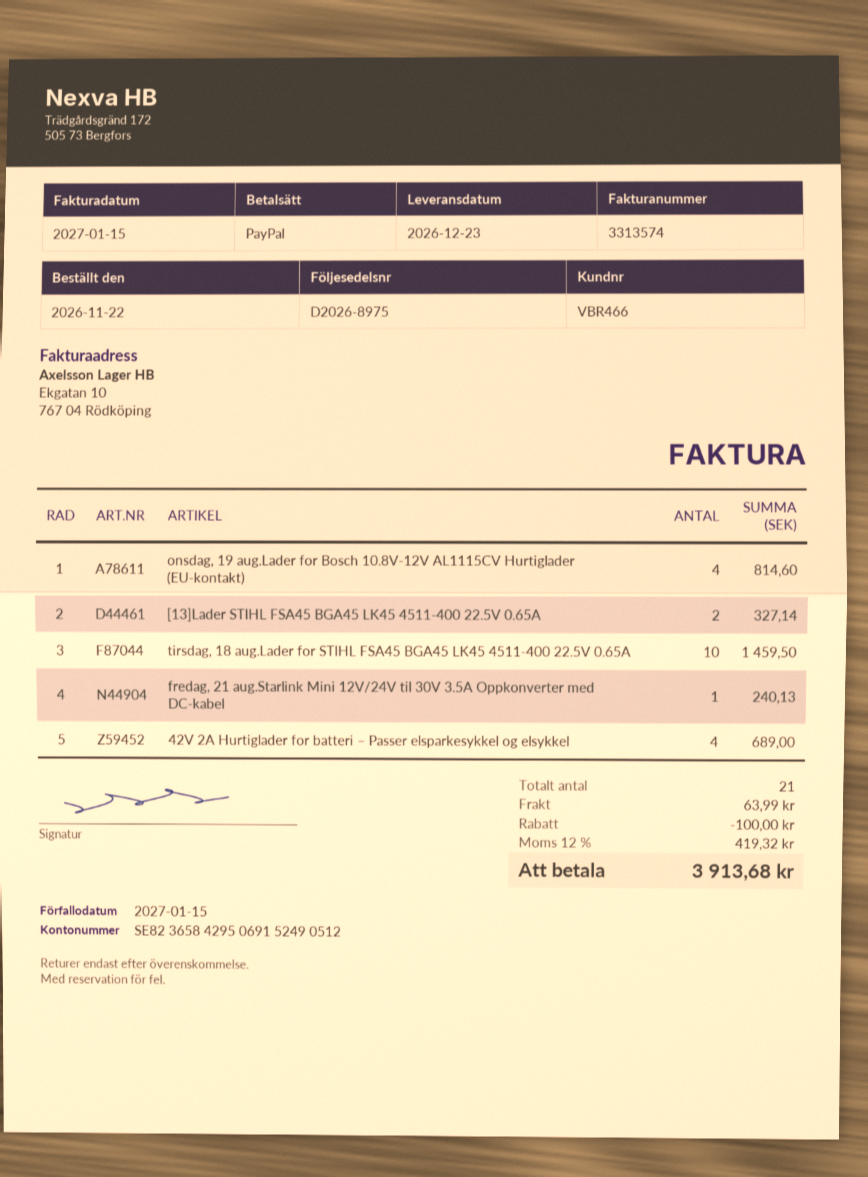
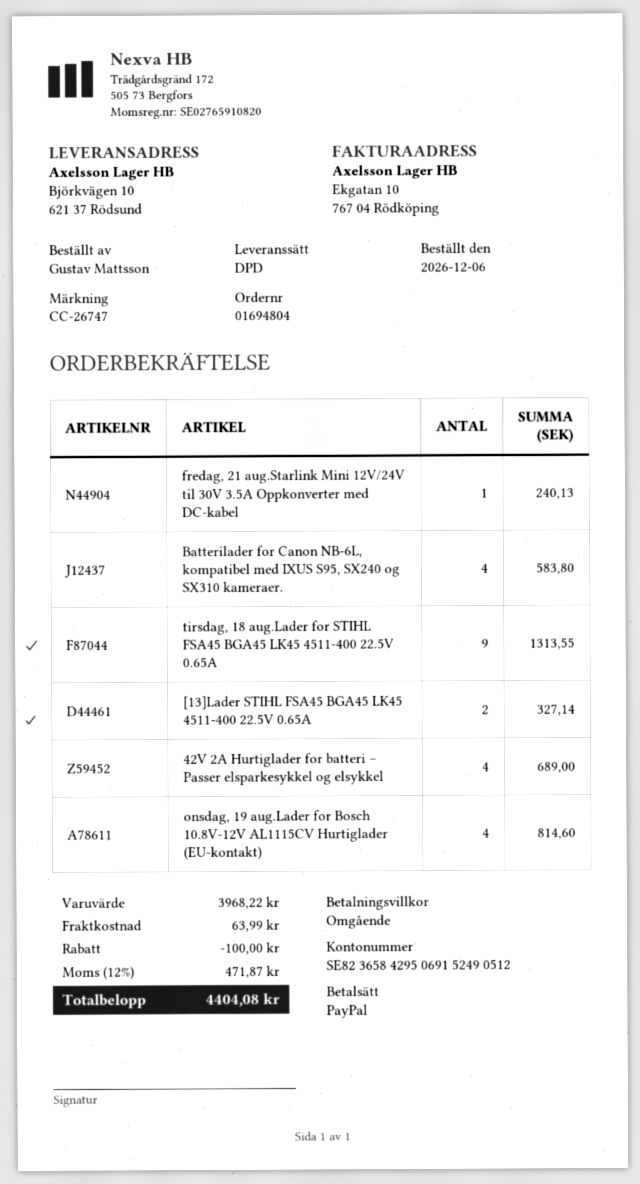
order date: 2026-11-22 -> 2026-12-06
tirsdag, 18 aug.Lader for STIHL FSA45 BGA45 LK45 4511-400 22.5V 0.65A: 10 for 1459.50 -> 9 for 1313.55
Batterilader for Canon NB-6L, kompatibel med IXUS S95, SX240 og SX310 kameraer.: none -> 4 for 583.80
tax: 12% = 419.32 -> 12% = 471.87
total: 3913.68 -> 4404.08

